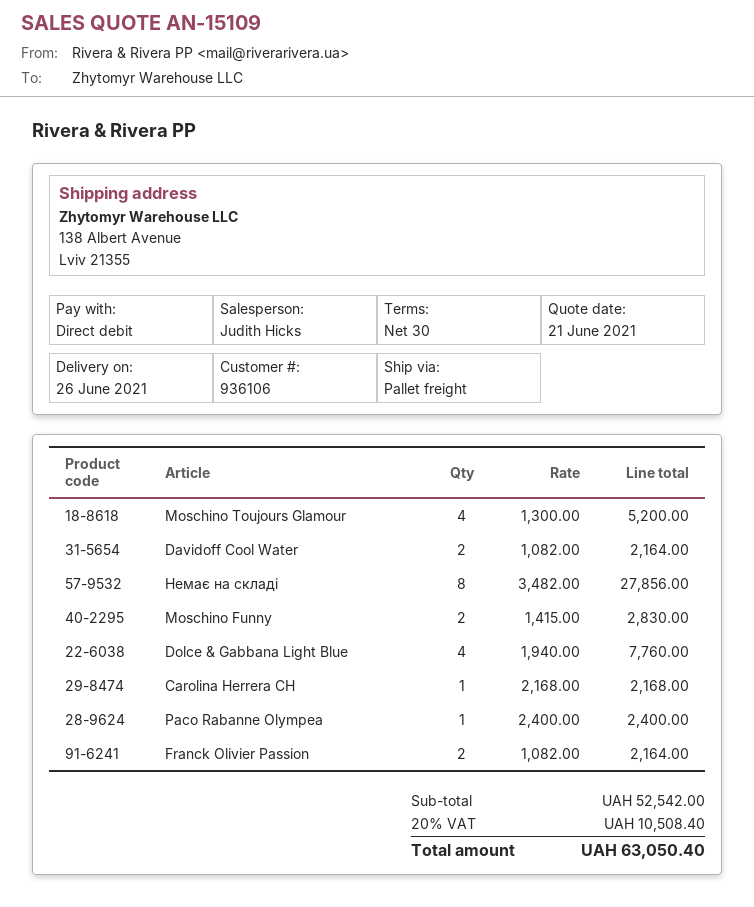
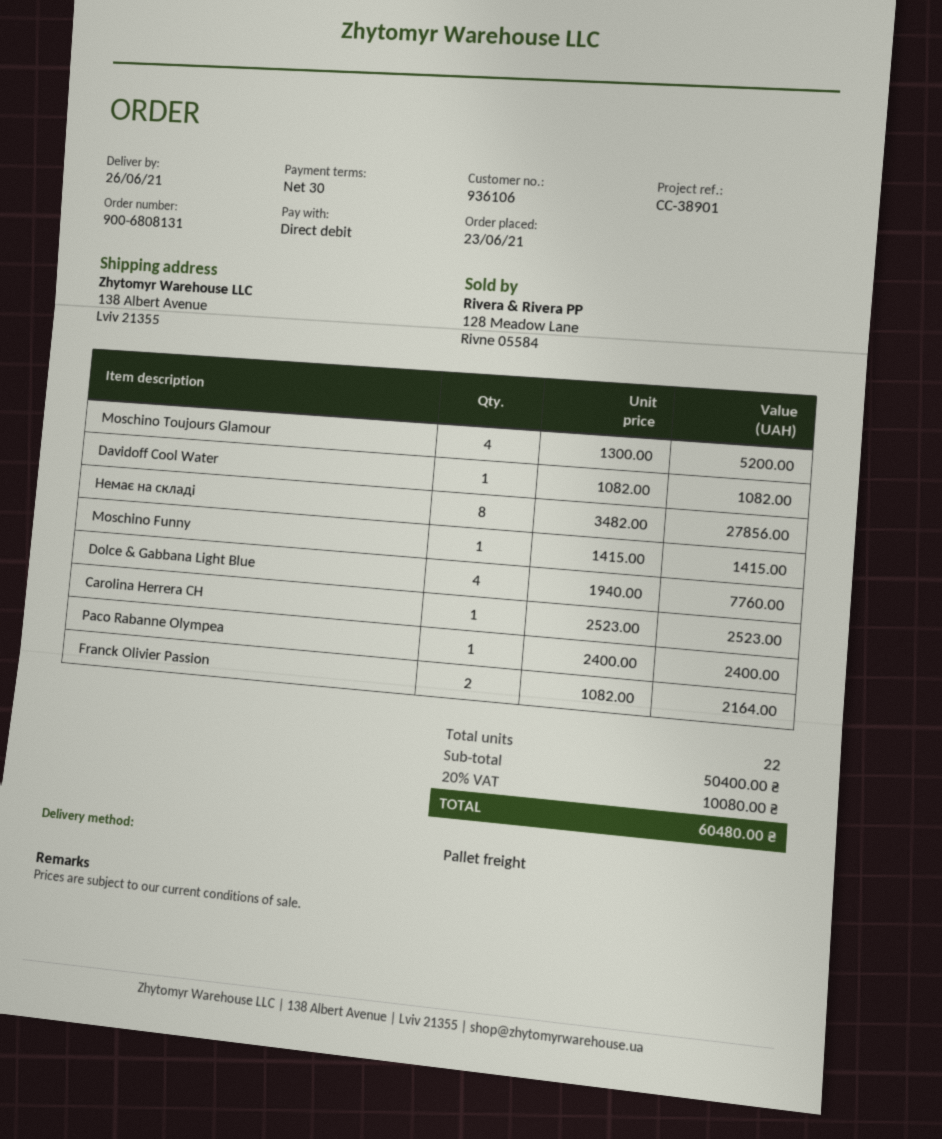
Davidoff Cool Water: 2 x 1082.00 = 2164.00 -> 1 x 1082.00 = 1082.00
Moschino Funny: 2 x 1415.00 = 2830.00 -> 1 x 1415.00 = 1415.00
Carolina Herrera CH: 1 x 2168.00 = 2168.00 -> 1 x 2523.00 = 2523.00
subtotal: 52542.00 -> 50400.00
tax: 20% = 10508.40 -> 20% = 10080.00
total: 63050.40 -> 60480.00

